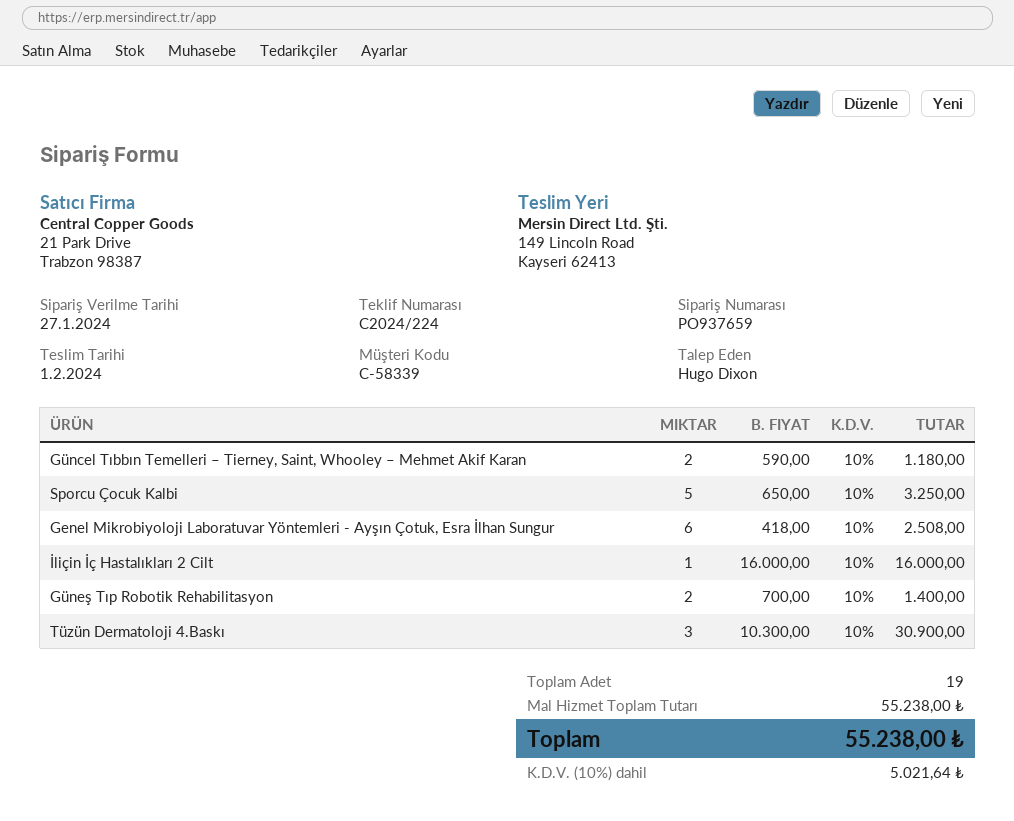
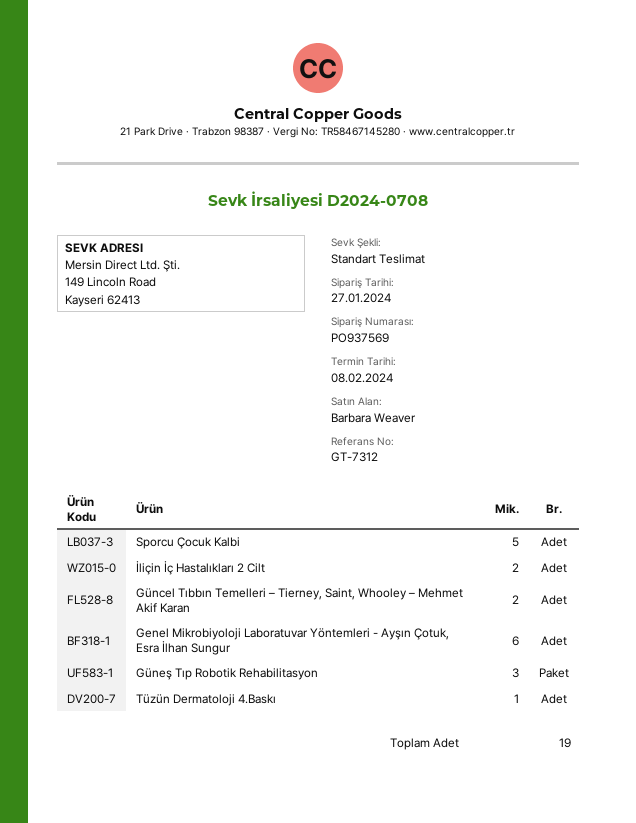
order number: PO937659 -> PO937569
delivery date: 2024-02-01 -> 2024-02-08
ordered by: Hugo Dixon -> Barbara Weaver
İliçin İç Hastalıkları 2 Cilt: 1 -> 2
Güneş Tıp Robotik Rehabilitasyon: 2 -> 3
Tüzün Dermatoloji 4.Baskı: 3 -> 1

